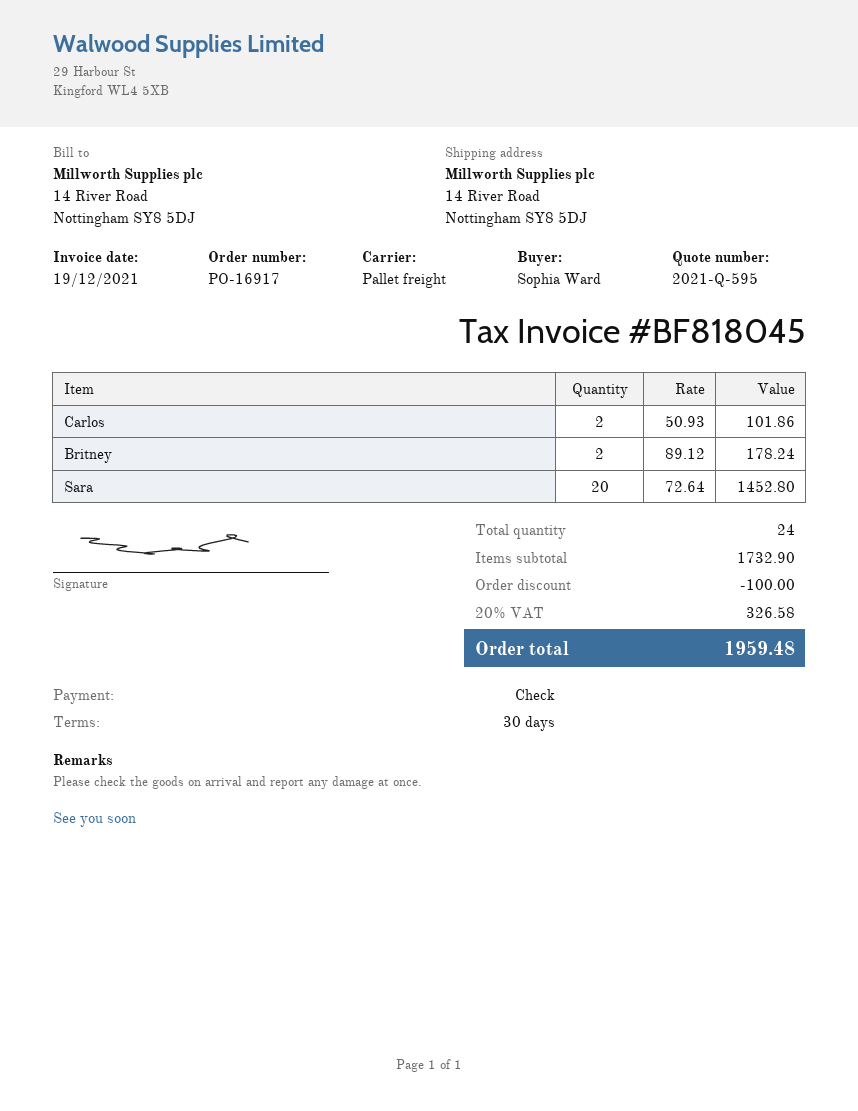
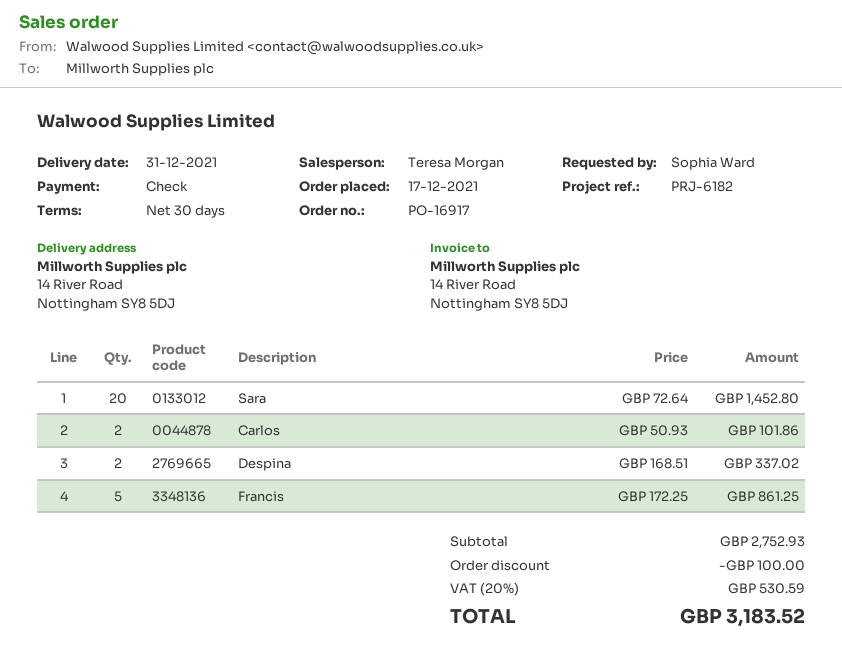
Britney: 2 x 89.12 = 178.24 -> none
Despina: none -> 2 x 168.51 = 337.02
Francis: none -> 5 x 172.25 = 861.25
subtotal: 1732.90 -> 2752.93
tax: 20% = 326.58 -> 20% = 530.59
total: 1959.48 -> 3183.52

